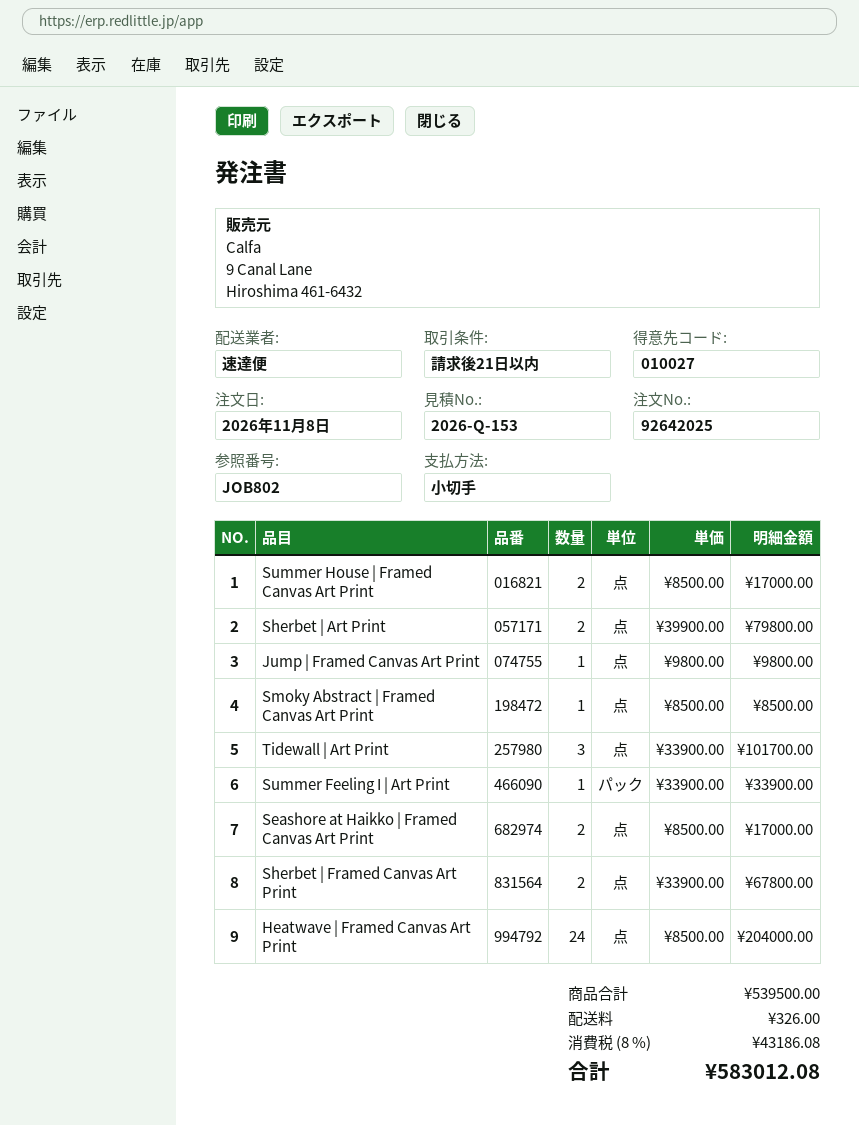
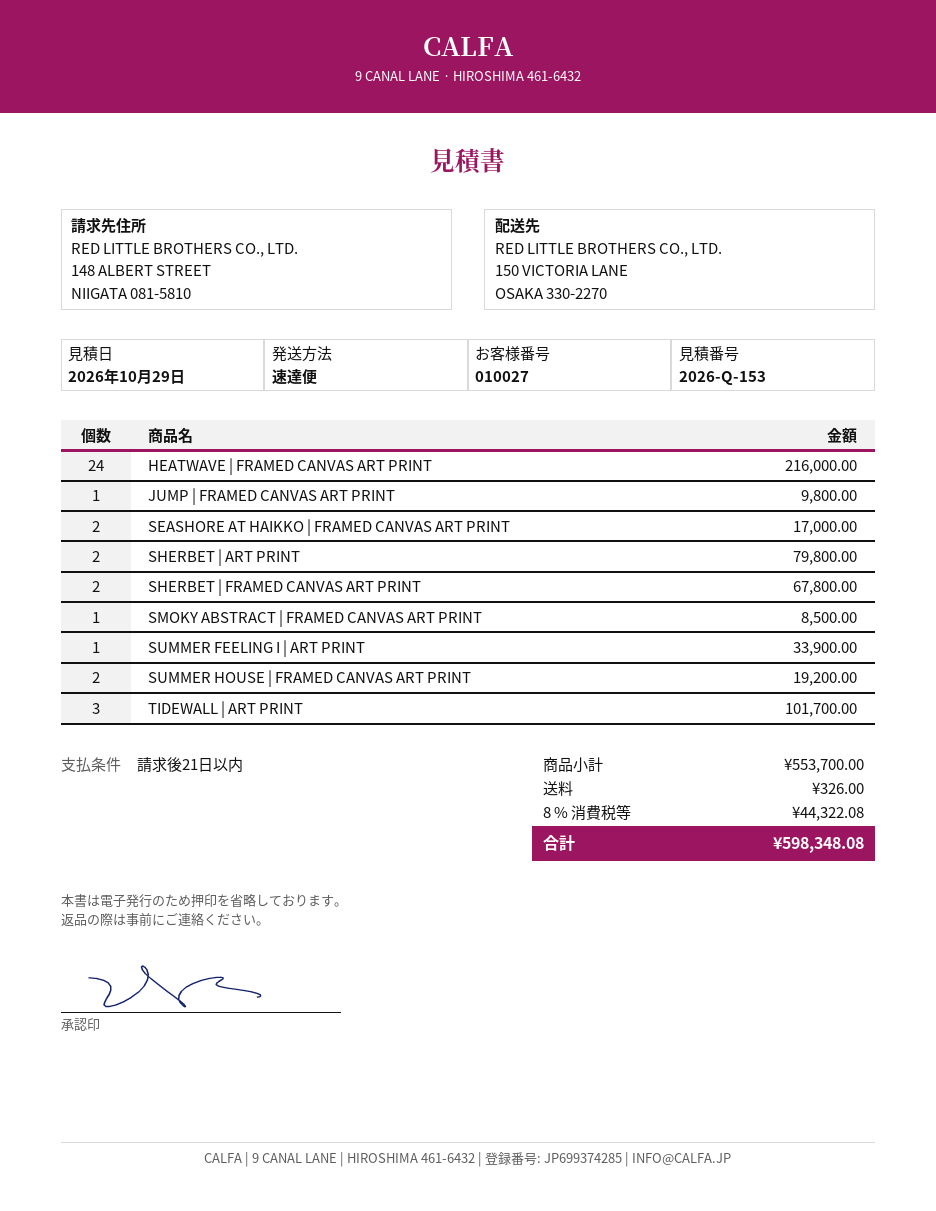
Summer House | Framed Canvas Art Print: 2 for 17000.00 -> 2 for 19200.00
Heatwave | Framed Canvas Art Print: 24 for 204000.00 -> 24 for 216000.00
subtotal: 539500.00 -> 553700.00
tax: 8% = 43186.08 -> 8% = 44322.08
total: 583012.08 -> 598348.08

